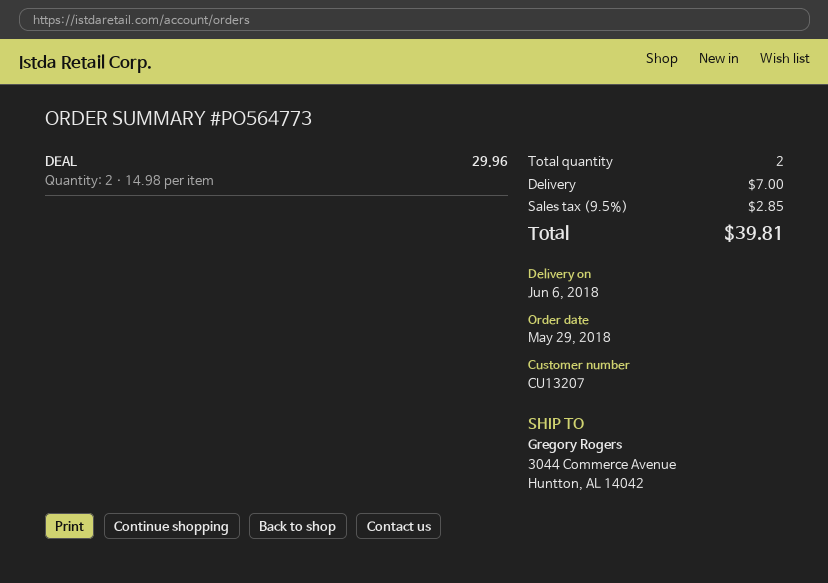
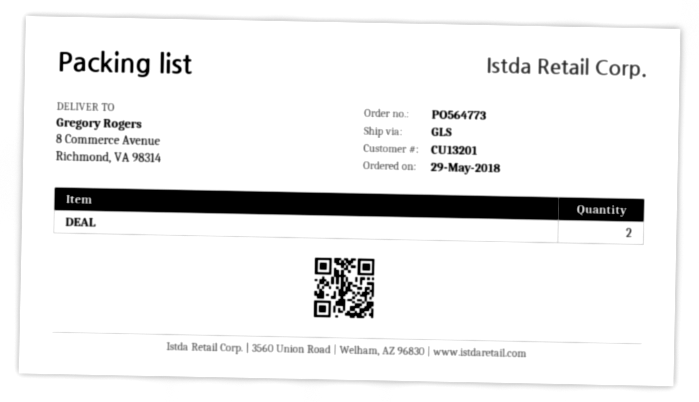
customer number: CU13207 -> CU13201
ship to: 3044 Commerce Avenue, Huntton, AL 14042 -> 8 Commerce Avenue, Richmond, VA 98314

